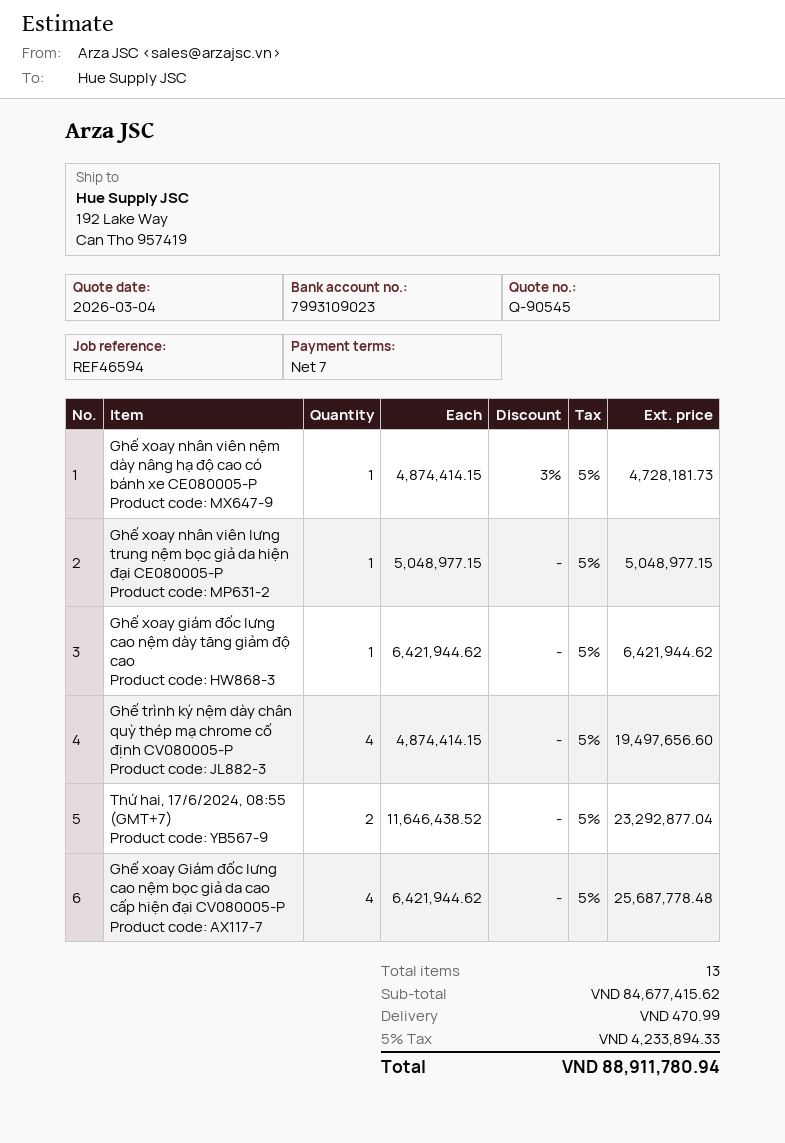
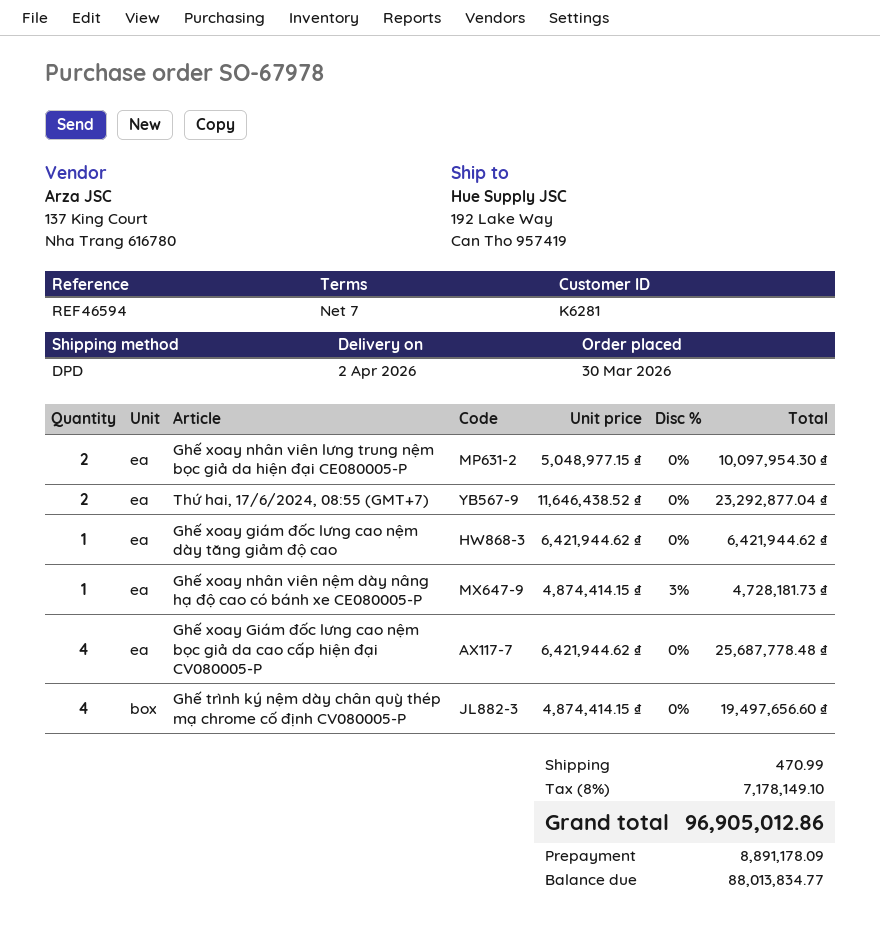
Ghế xoay nhân viên lưng trung nệm bọc giả da hiện đại CE080005-P: 1 x 5048977.15 = 5048977.15 -> 2 x 5048977.15 = 10097954.30
tax: 5% = 4233894.33 -> 8% = 7178149.10
total: 88911780.94 -> 96905012.86

